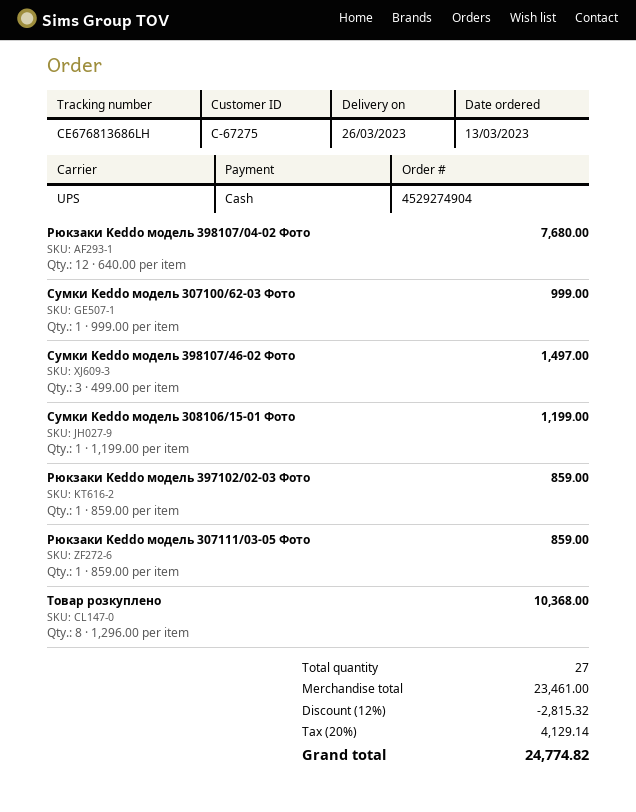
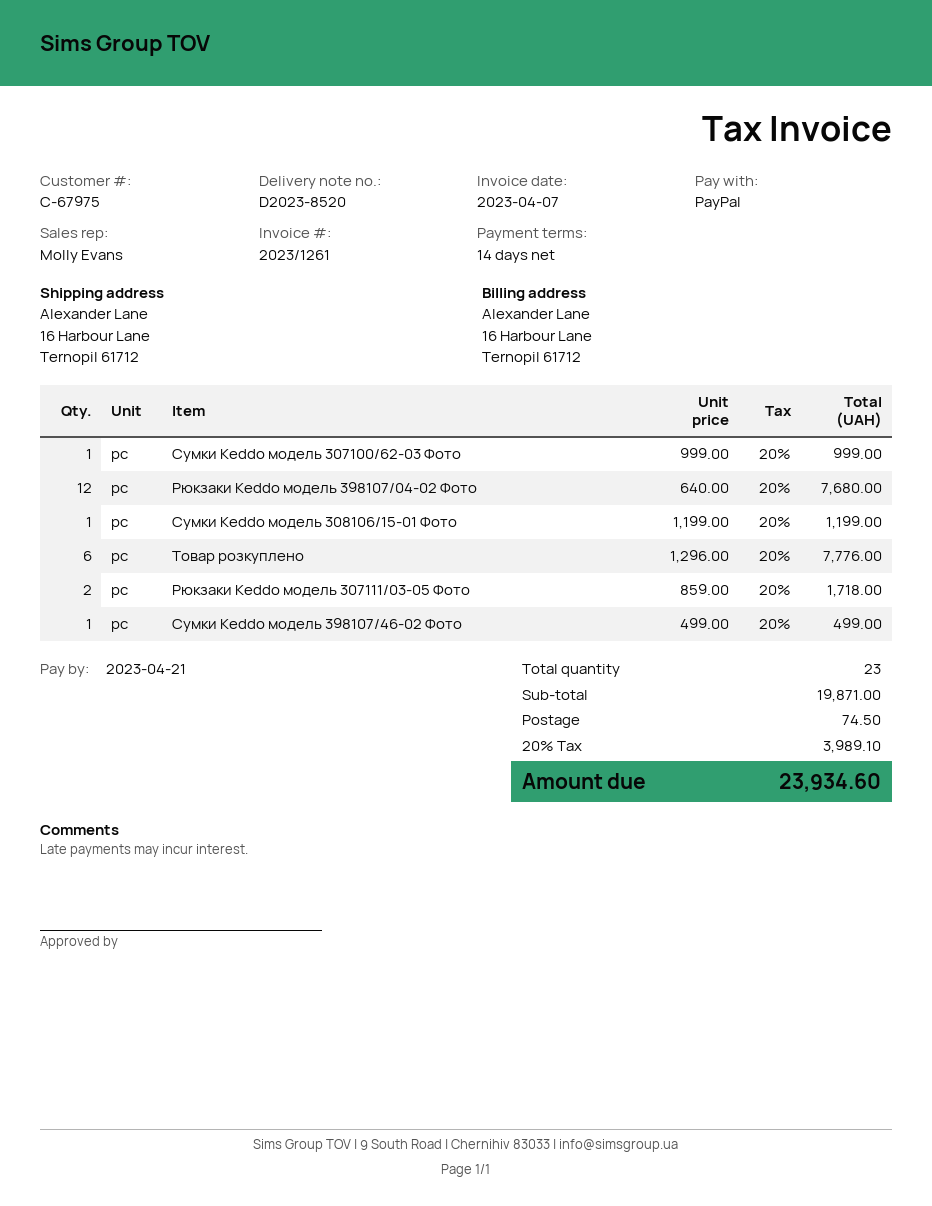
customer number: C-67275 -> C-67975
payment method: cash -> PayPal
Сумки Keddo модель 398107/46-02 Фото: 3 x 499.00 = 1497.00 -> 1 x 499.00 = 499.00
Рюкзаки Keddo модель 397102/02-03 Фото: 1 x 859.00 = 859.00 -> none
Рюкзаки Keddo модель 307111/03-05 Фото: 1 x 859.00 = 859.00 -> 2 x 859.00 = 1718.00
Товар розкуплено: 8 x 1296.00 = 10368.00 -> 6 x 1296.00 = 7776.00
total quantity: 27 -> 23
subtotal: 23461.00 -> 19871.00
discount: 12% = 2815.32 -> none
shipping: none -> 74.50
tax: 20% = 4129.14 -> 20% = 3989.10
total: 24774.82 -> 23934.60

